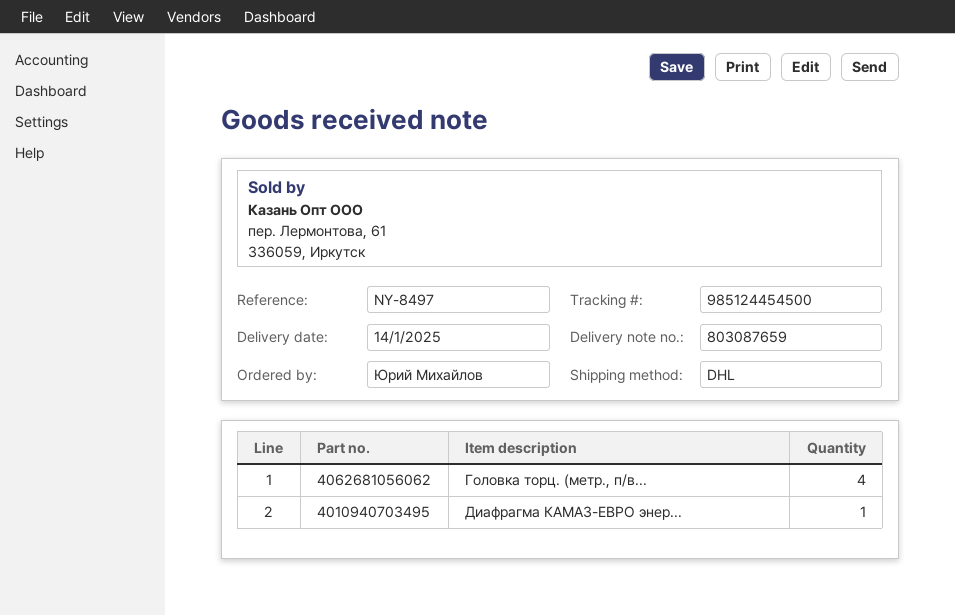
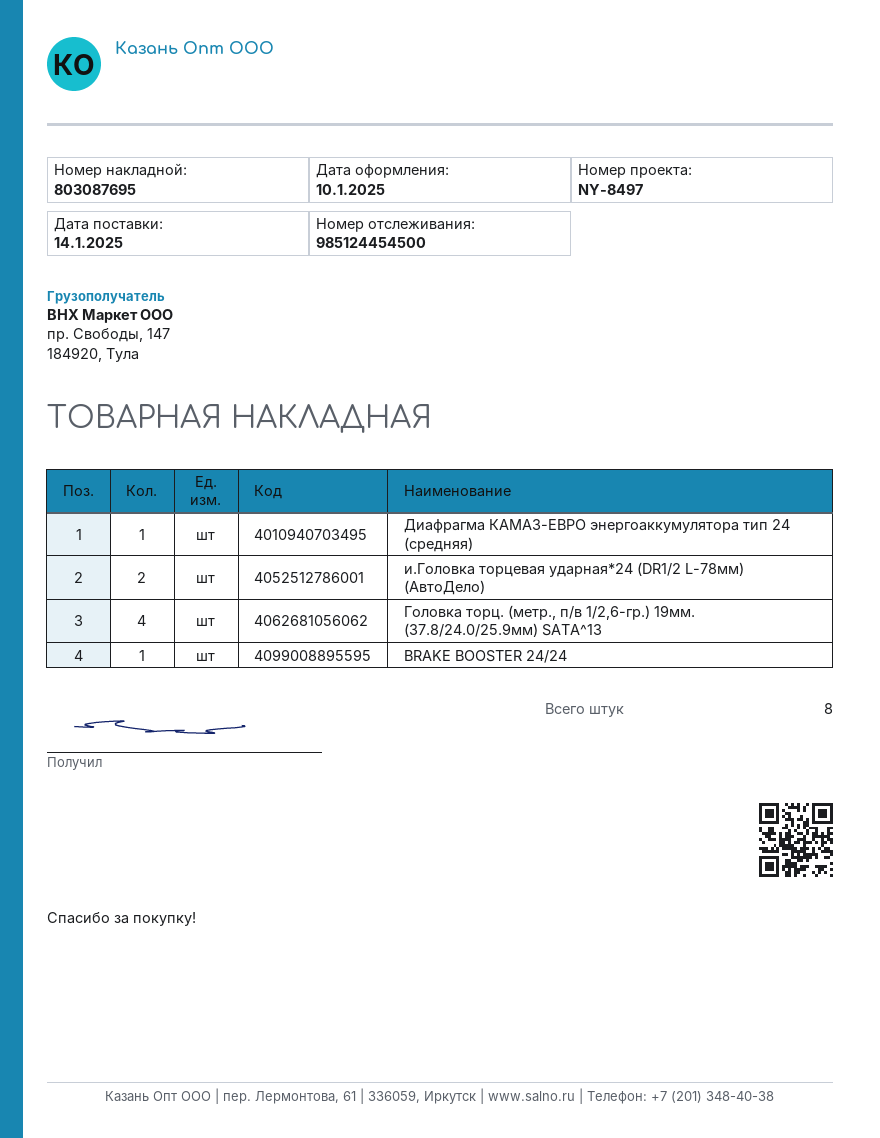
delivery note number: 803087659 -> 803087695
и.Головка торцевая ударная*24 (DR1/2 L-78мм) (АвтоДело): none -> 2
BRAKE BOOSTER 24/24: none -> 1

